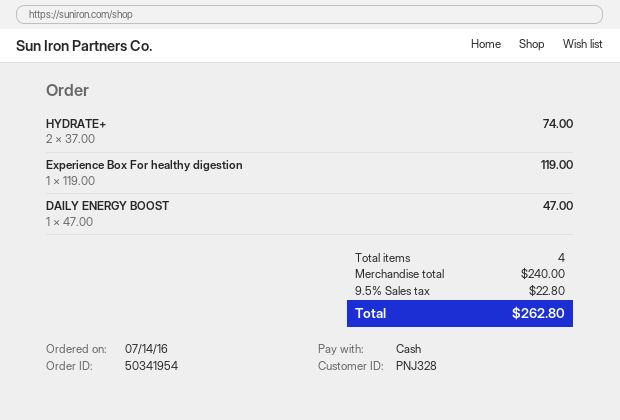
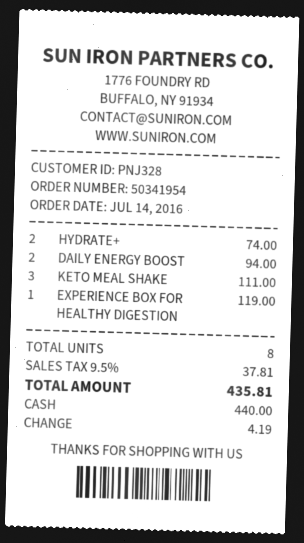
DAILY ENERGY BOOST: 1 for 47.00 -> 2 for 94.00
KETO MEAL SHAKE: none -> 3 for 111.00
total quantity: 4 -> 8
tax: 9.5% = 22.80 -> 9.5% = 37.81
total: 262.80 -> 435.81

